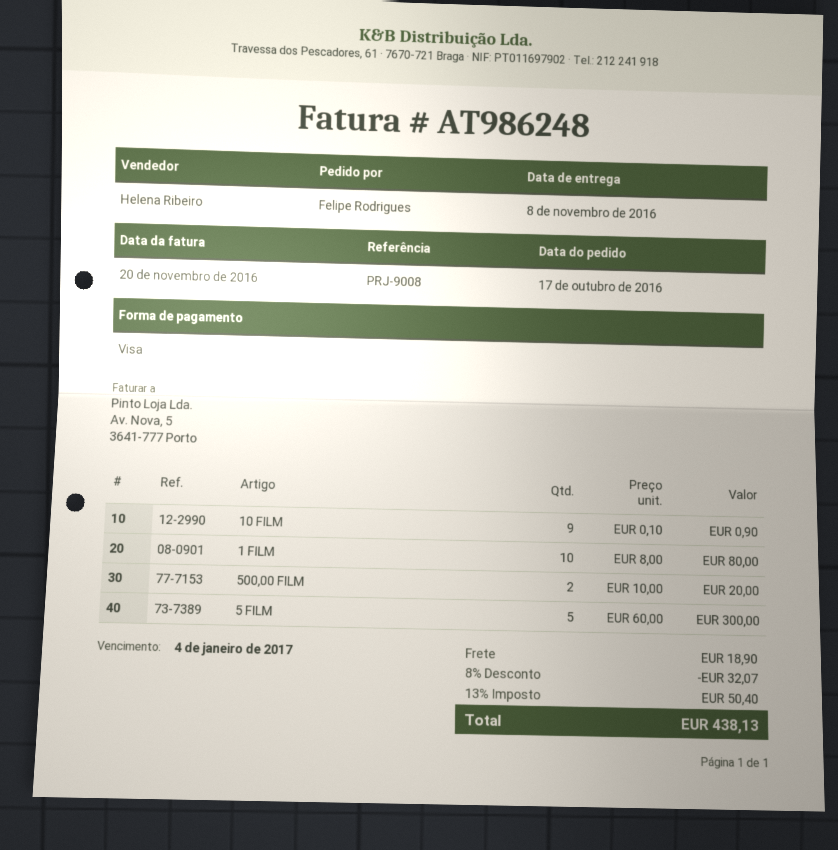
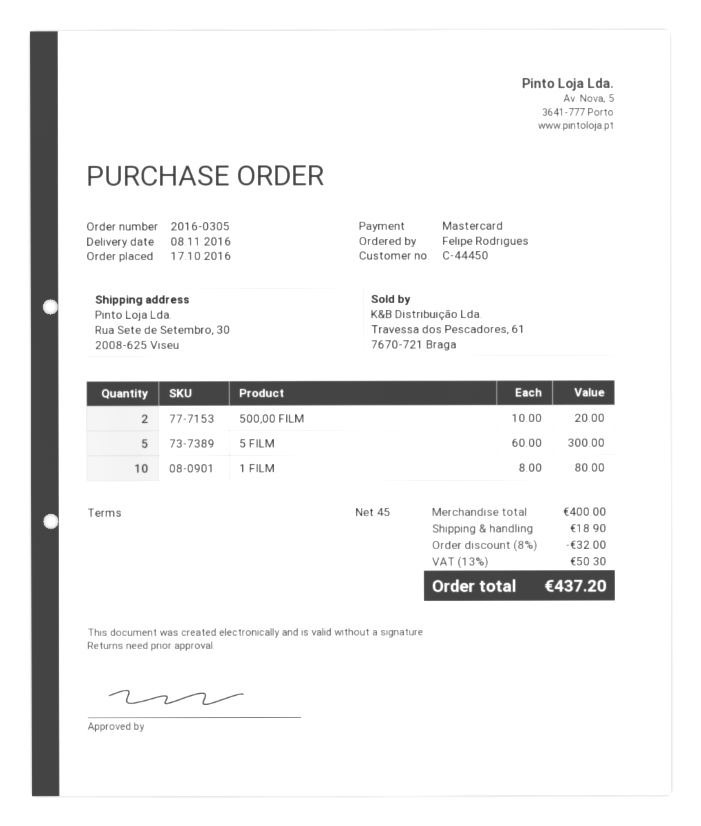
payment method: Visa -> Mastercard
10 FILM: 9 x 0.10 = 0.90 -> none
discount: 8% = 32.07 -> 8% = 32.00
tax: 13% = 50.40 -> 13% = 50.30
total: 438.13 -> 437.20

